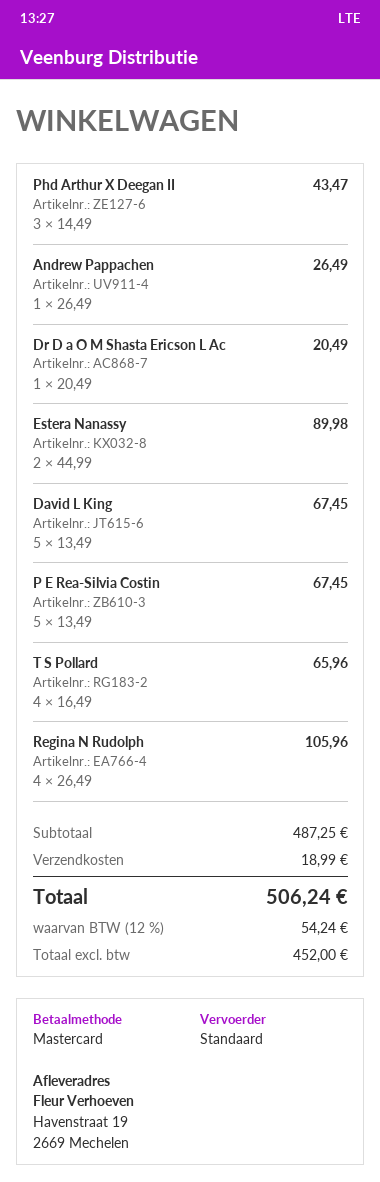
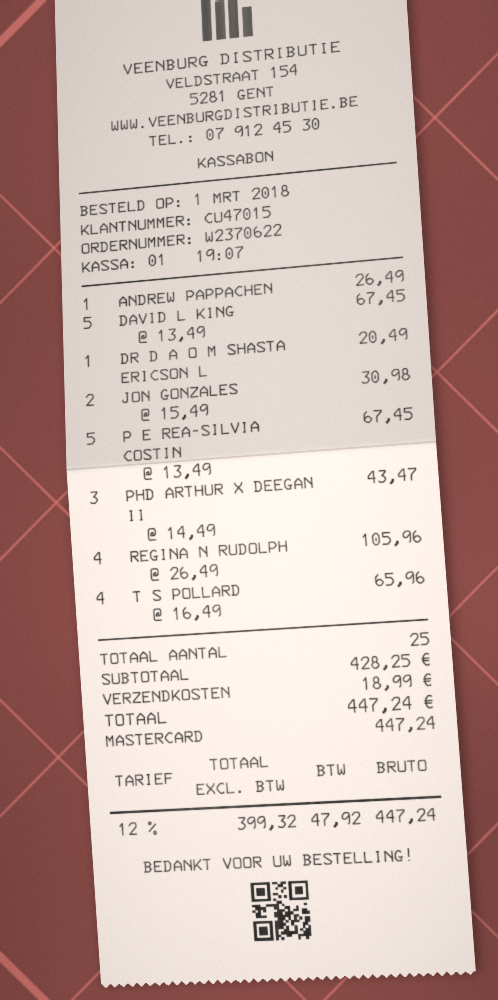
Estera Nanassy: 2 x 44.99 = 89.98 -> none
JON GONZALES: none -> 2 x 15.49 = 30.98
subtotal: 487.25 -> 428.25
net: 452.00 -> 399.32
tax: 12% = 54.24 -> 12% = 47.92
total: 506.24 -> 447.24

